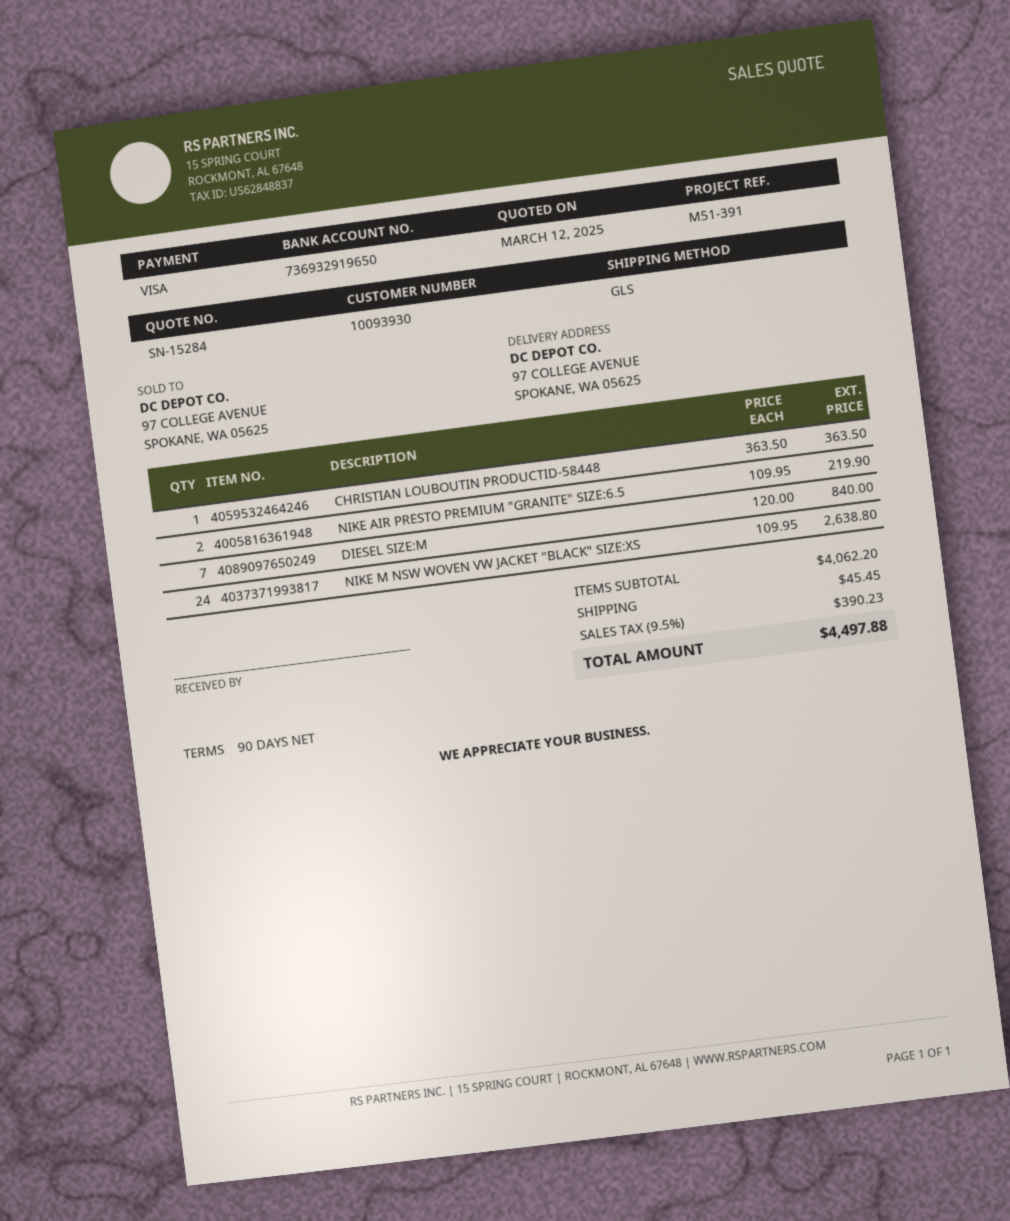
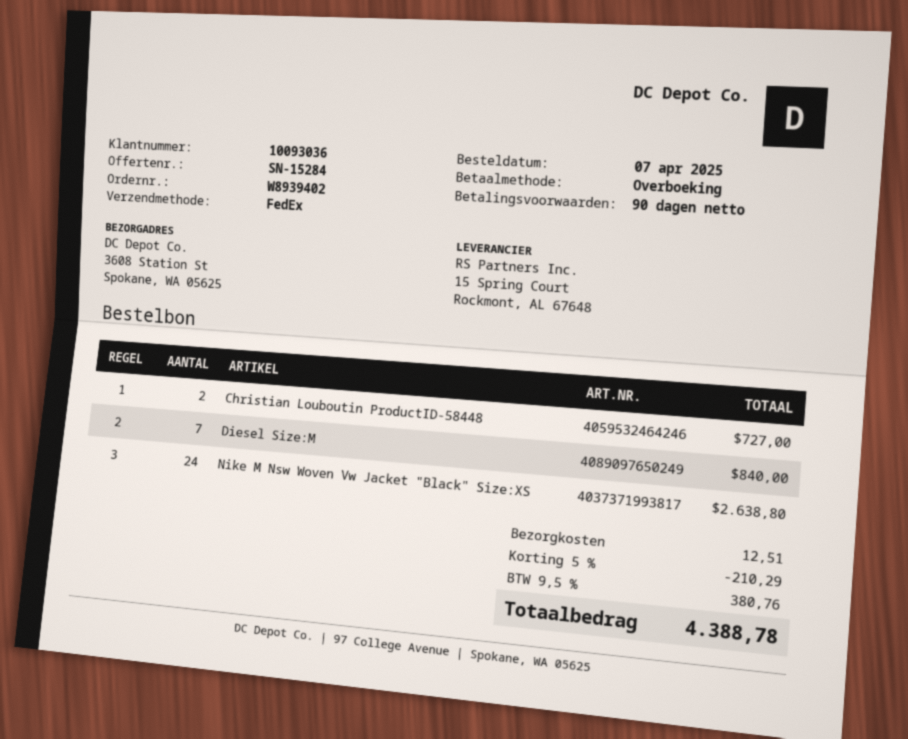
customer number: 10093930 -> 10093036
payment method: Visa -> bank transfer
shipping method: GLS -> FedEx
ship to: 97 COLLEGE AVENUE, SPOKANE, WA 05625 -> 3608 Station St, Spokane, WA 05625
CHRISTIAN LOUBOUTIN PRODUCTID-58448: 1 for 363.50 -> 2 for 727.00
NIKE AIR PRESTO PREMIUM "GRANITE" SIZE:6.5: 2 for 219.90 -> none
discount: none -> 5% = 210.29
shipping: 45.45 -> 12.51
tax: 9.5% = 390.23 -> 9.5% = 380.76
total: 4497.88 -> 4388.78

